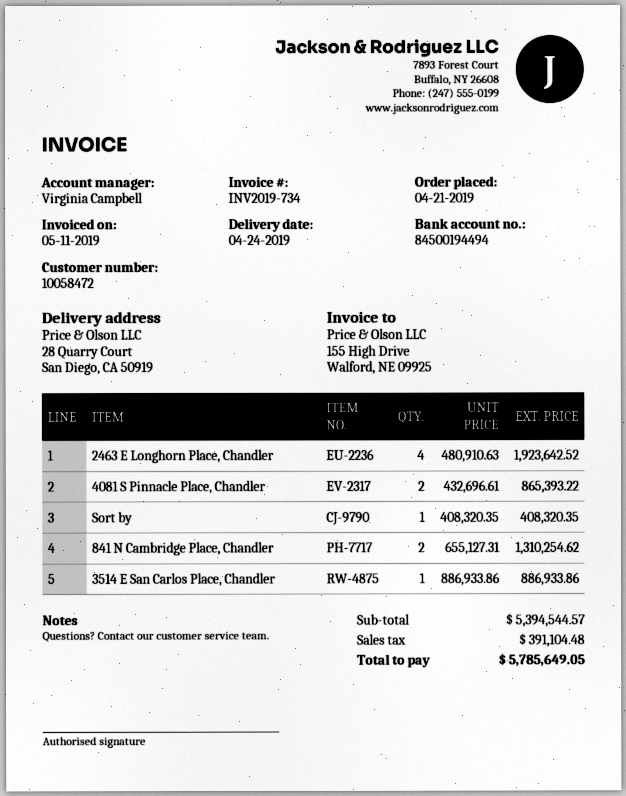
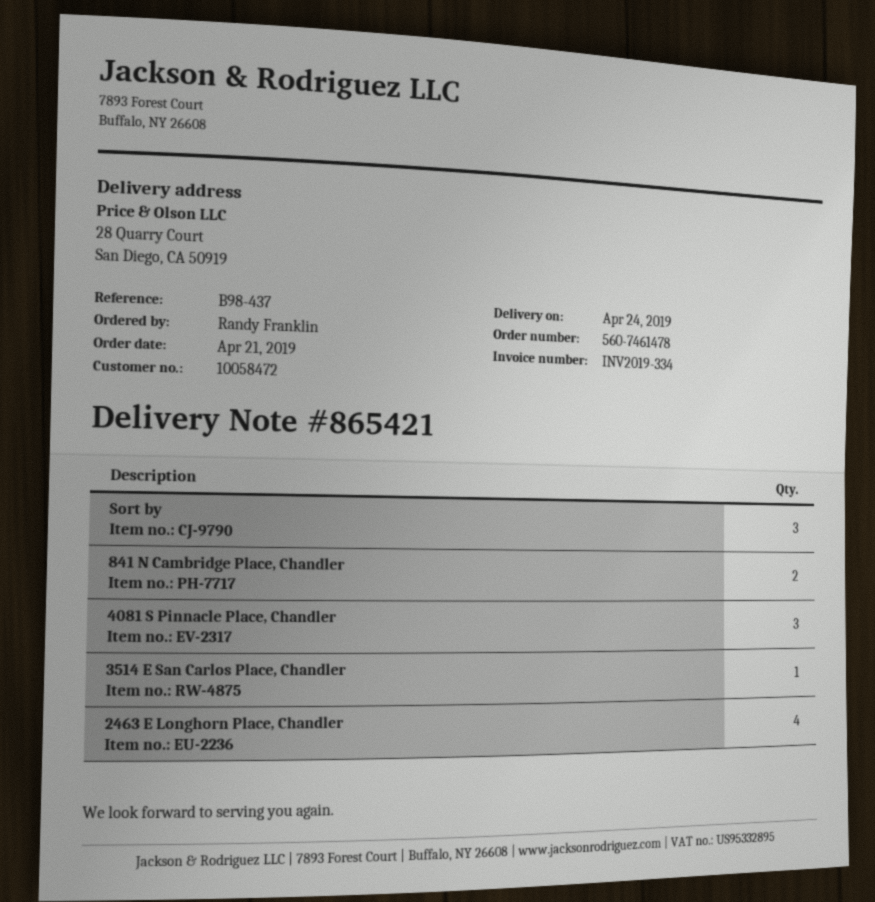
invoice number: INV2019-734 -> INV2019-334
4081 S Pinnacle Place, Chandler: 2 -> 3
Sort by: 1 -> 3

